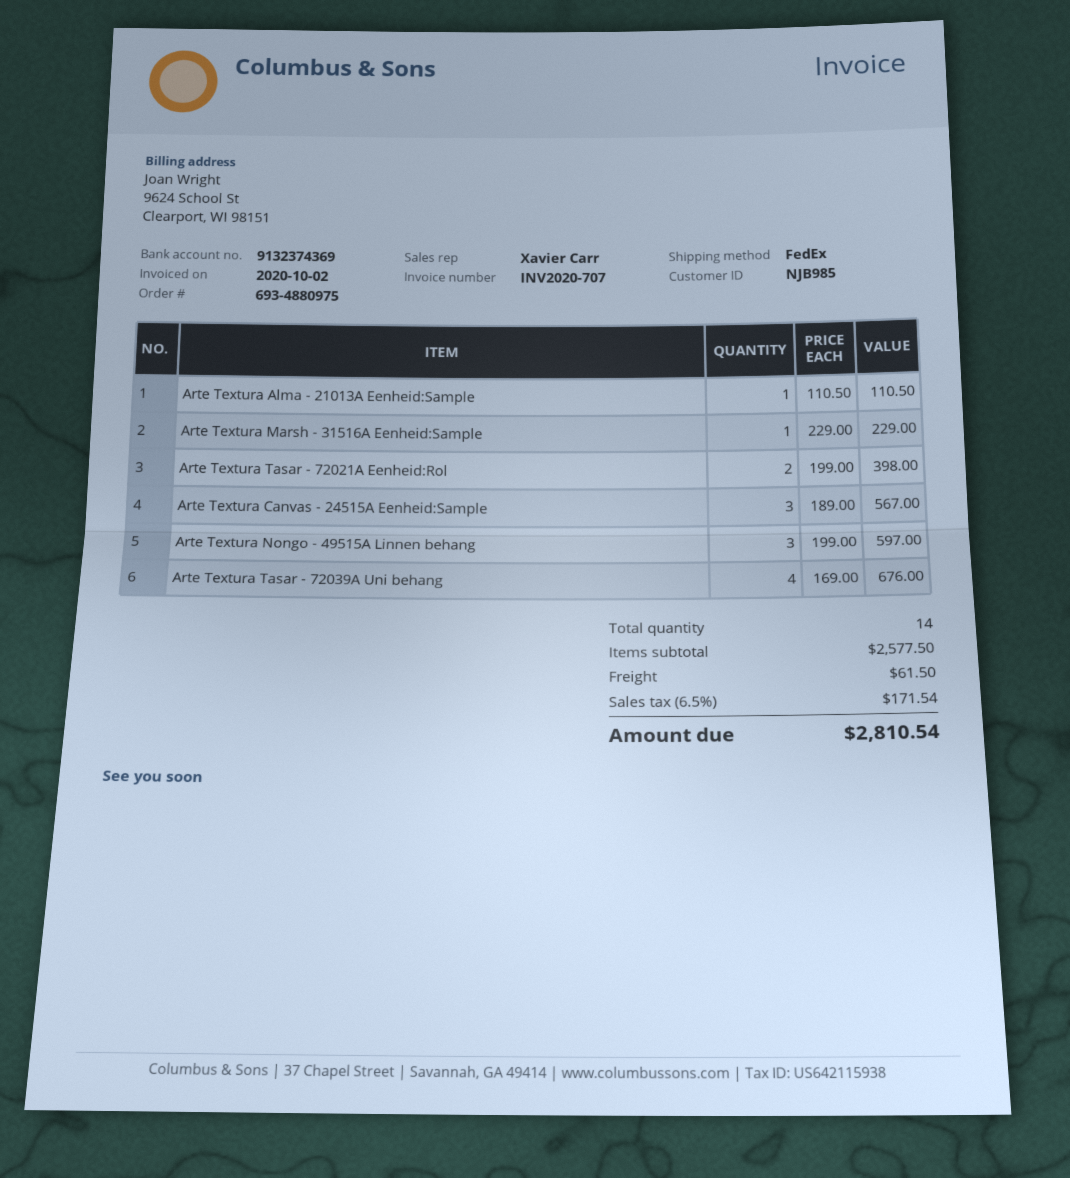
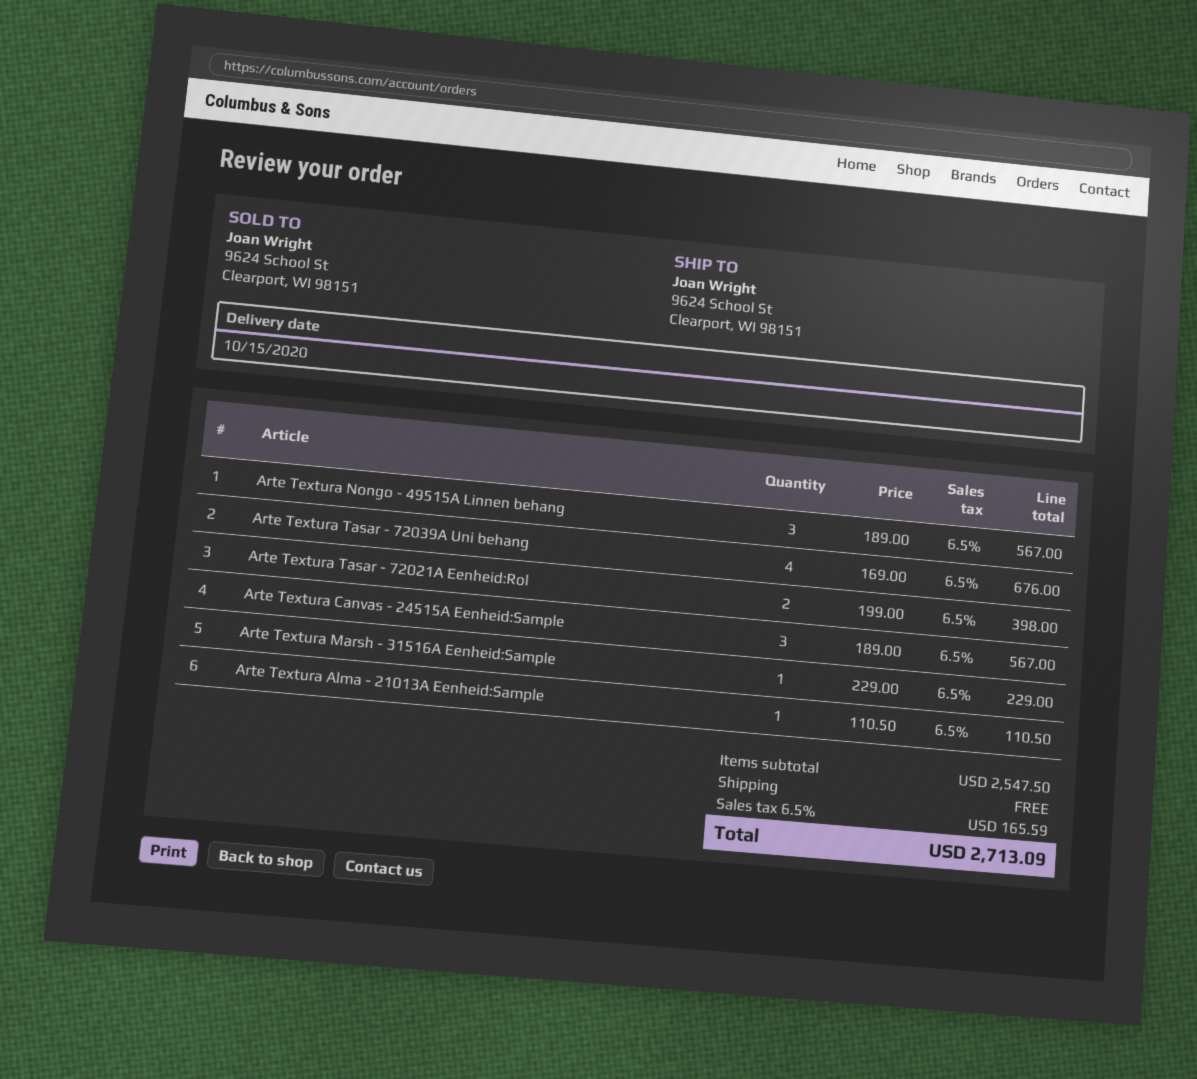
Arte Textura Nongo - 49515A Linnen behang: 3 x 199.00 = 597.00 -> 3 x 189.00 = 567.00
subtotal: 2577.50 -> 2547.50
shipping: 61.50 -> 0.00
tax: 6.5% = 171.54 -> 6.5% = 165.59
total: 2810.54 -> 2713.09

